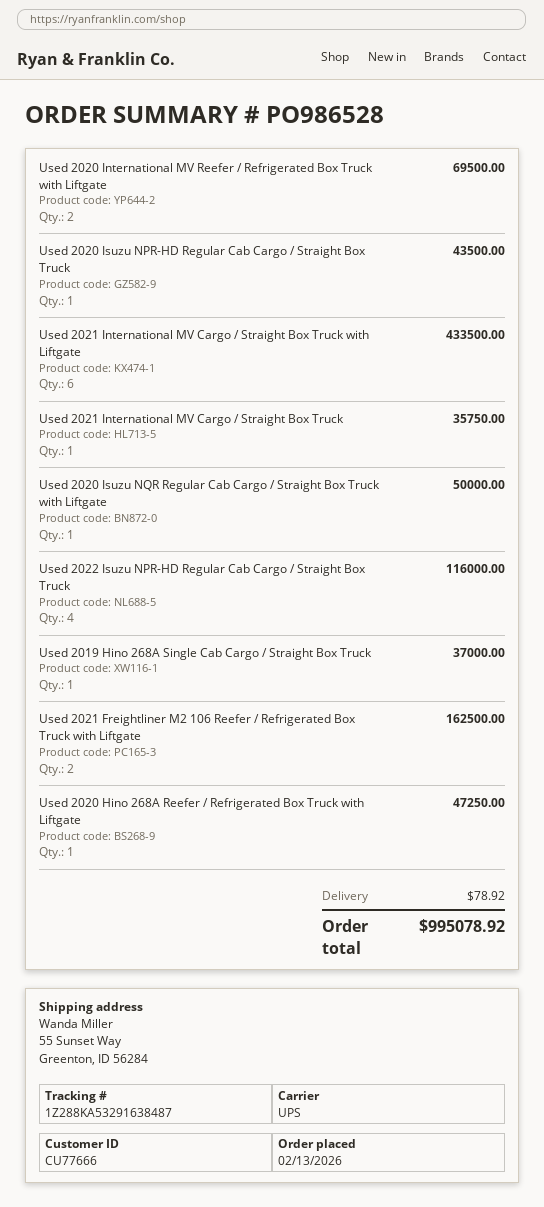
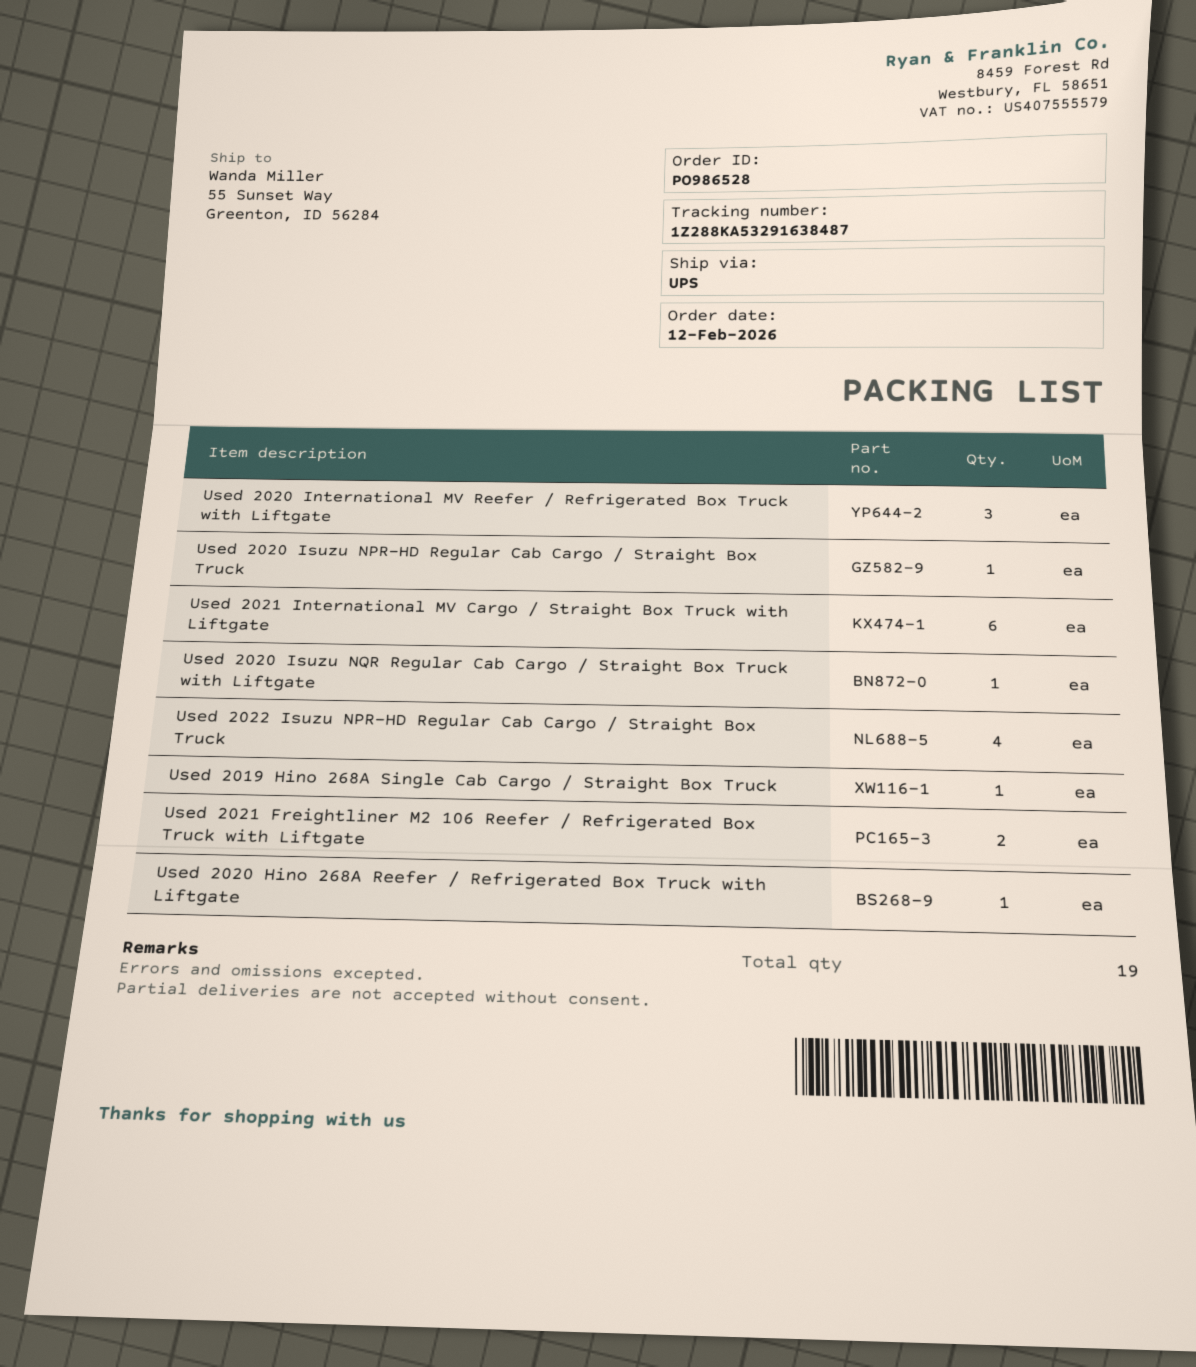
order date: 2026-02-13 -> 2026-02-12
Used 2020 International MV Reefer / Refrigerated Box Truck with Liftgate: 2 -> 3
Used 2021 International MV Cargo / Straight Box Truck: 1 -> none

